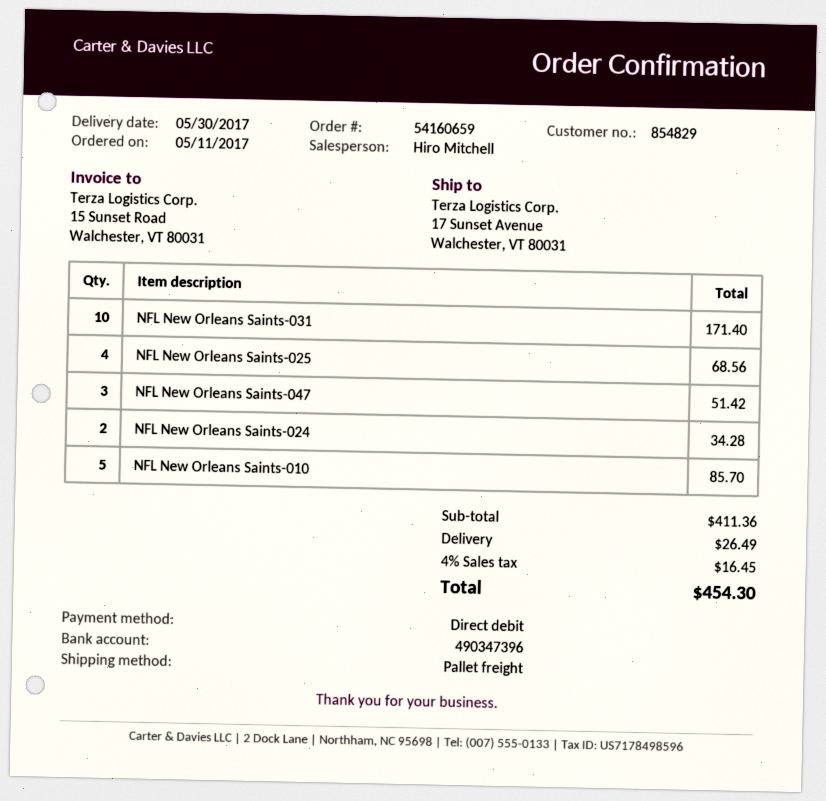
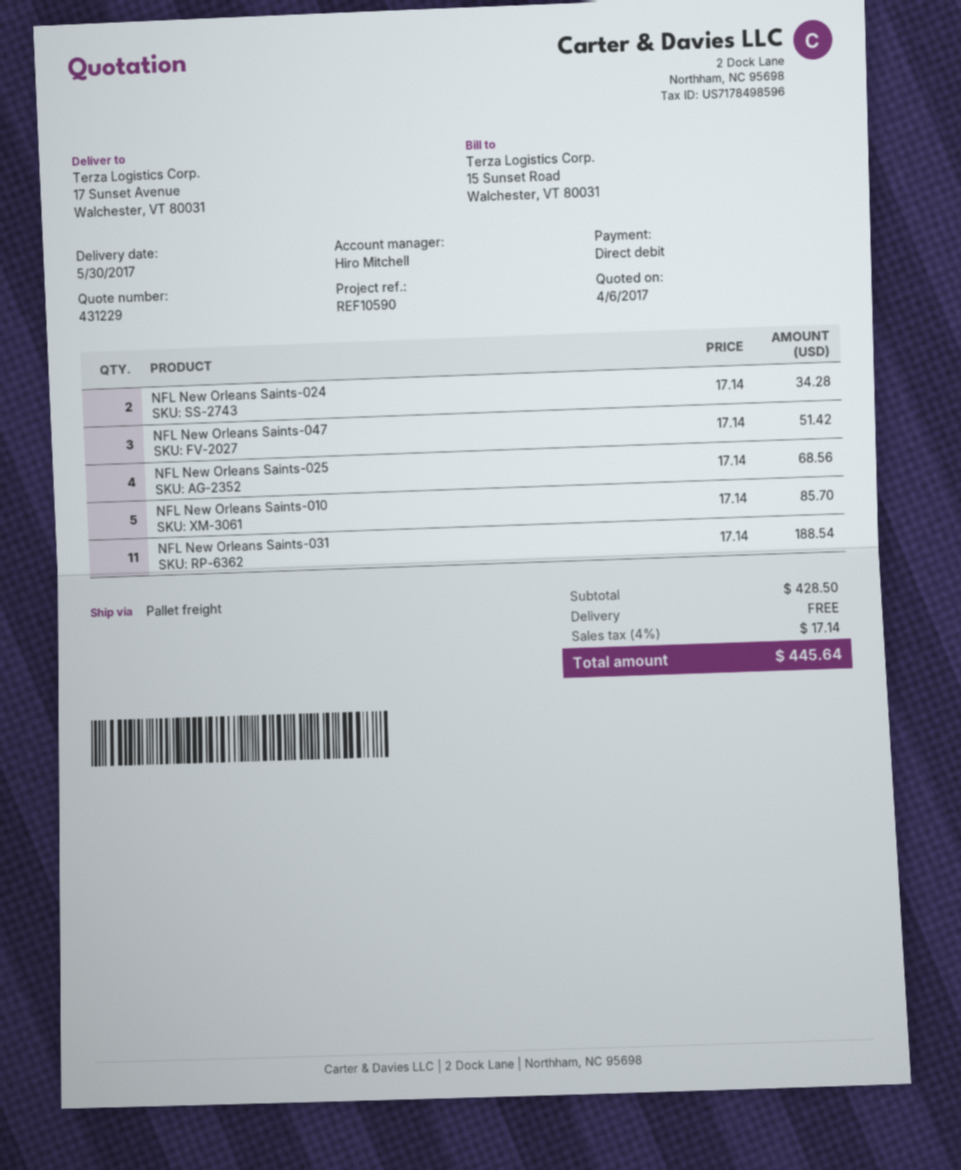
NFL New Orleans Saints-031: 10 for 171.40 -> 11 for 188.54
subtotal: 411.36 -> 428.50
shipping: 26.49 -> 0.00
tax: 4% = 16.45 -> 4% = 17.14
total: 454.30 -> 445.64

